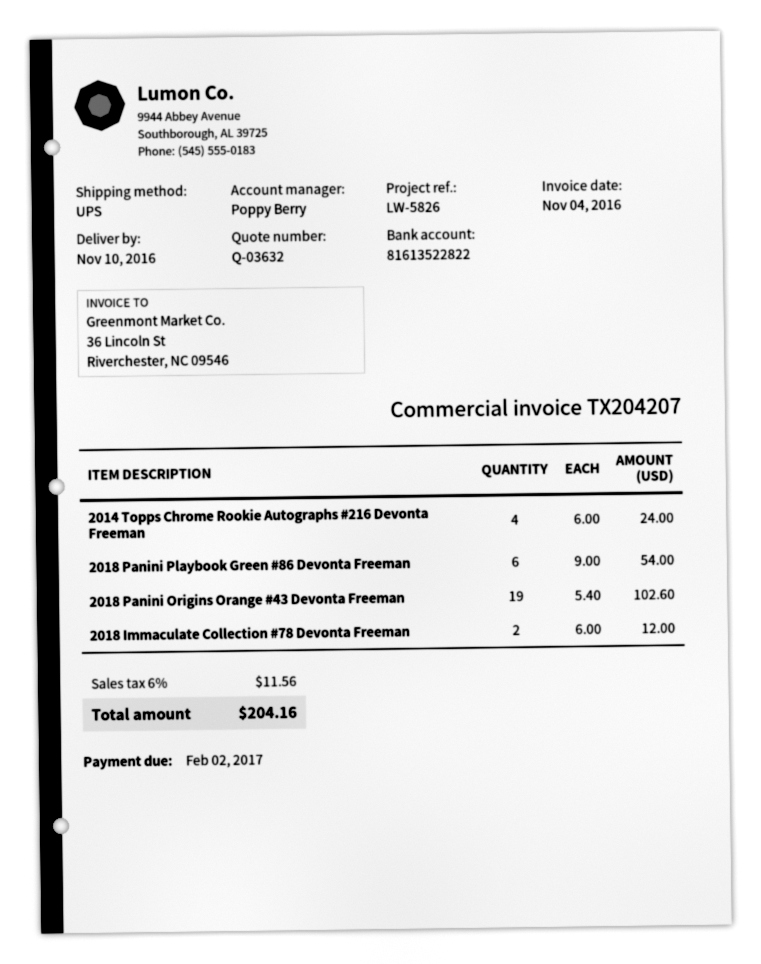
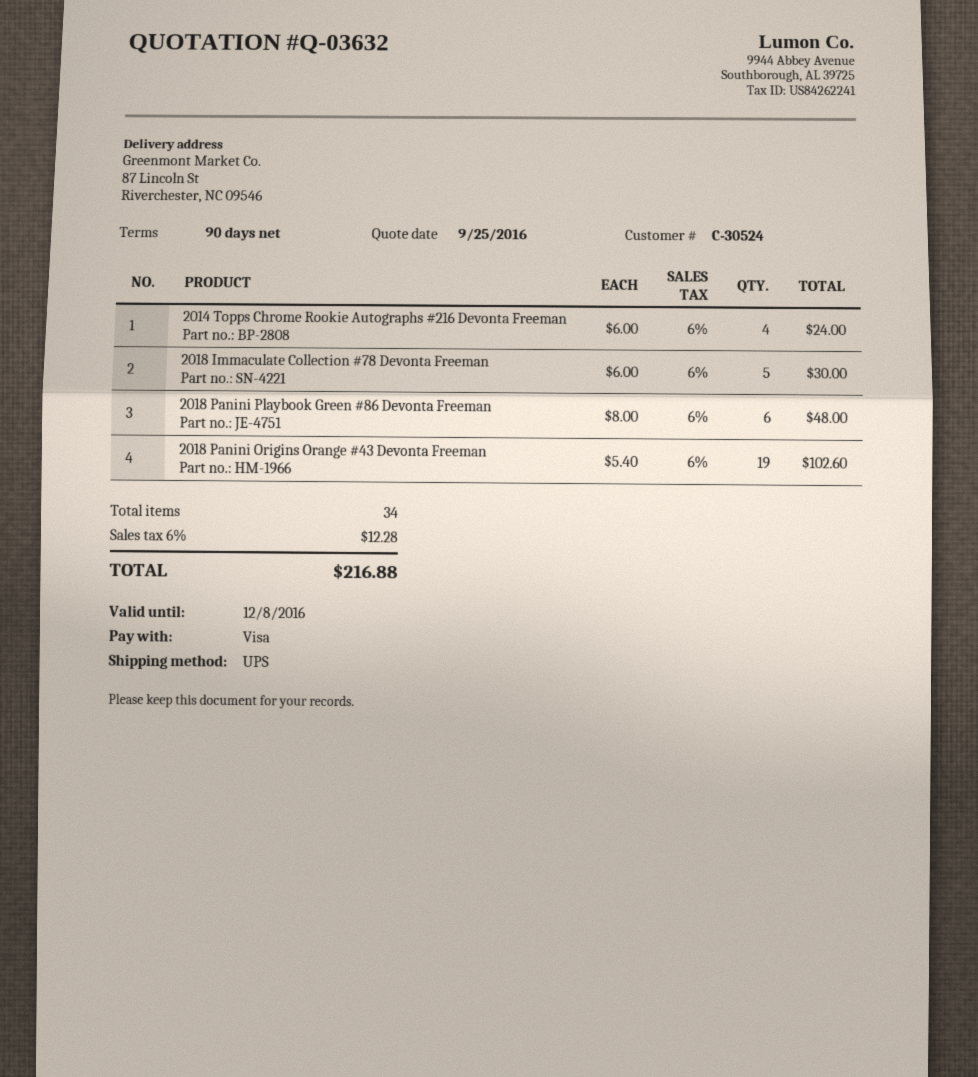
2018 Panini Playbook Green #86 Devonta Freeman: 6 x 9.00 = 54.00 -> 6 x 8.00 = 48.00
2018 Immaculate Collection #78 Devonta Freeman: 2 x 6.00 = 12.00 -> 5 x 6.00 = 30.00
tax: 6% = 11.56 -> 6% = 12.28
total: 204.16 -> 216.88

